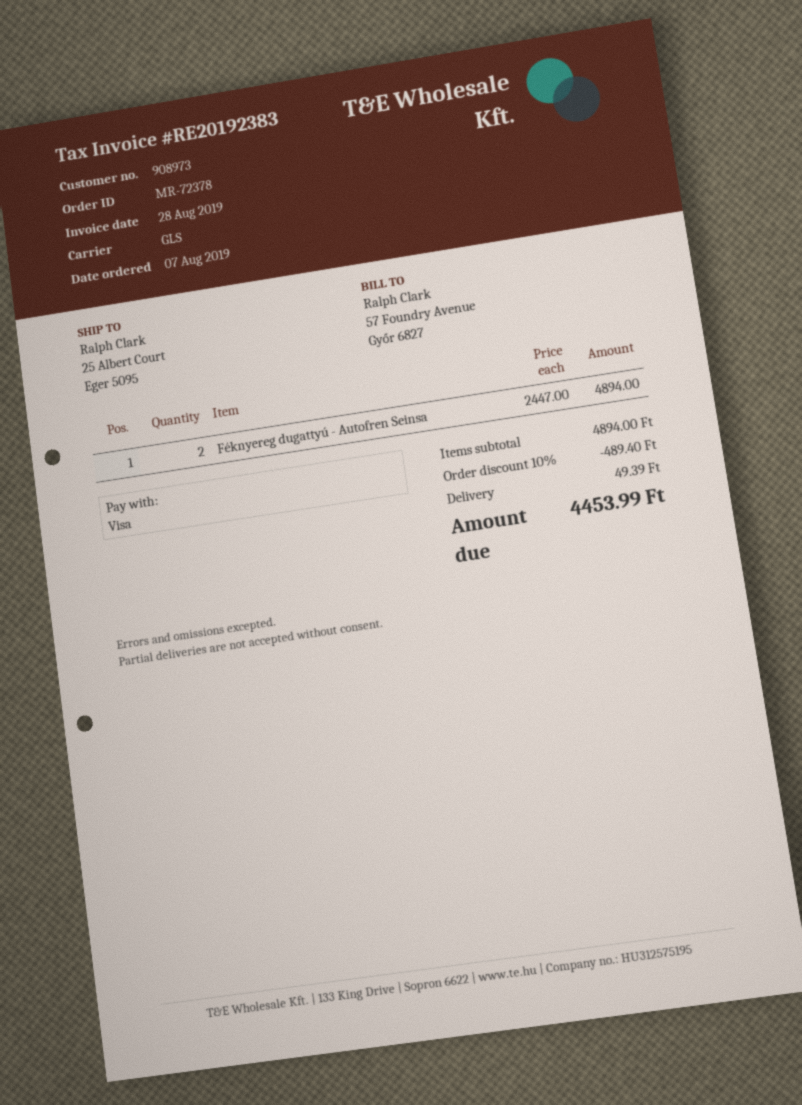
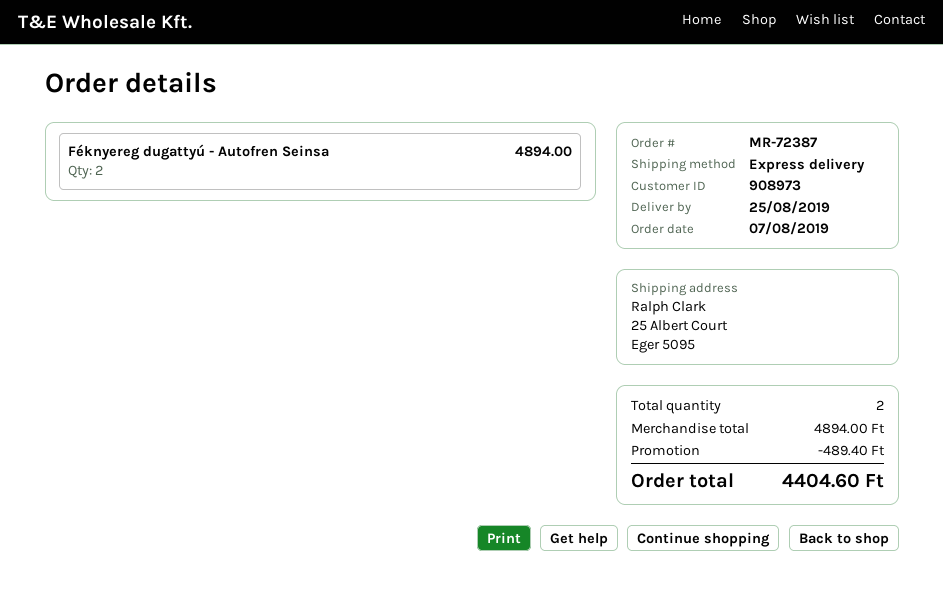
order number: MR-72378 -> MR-72387
shipping method: GLS -> express
shipping: 49.39 -> none
total: 4453.99 -> 4404.60

